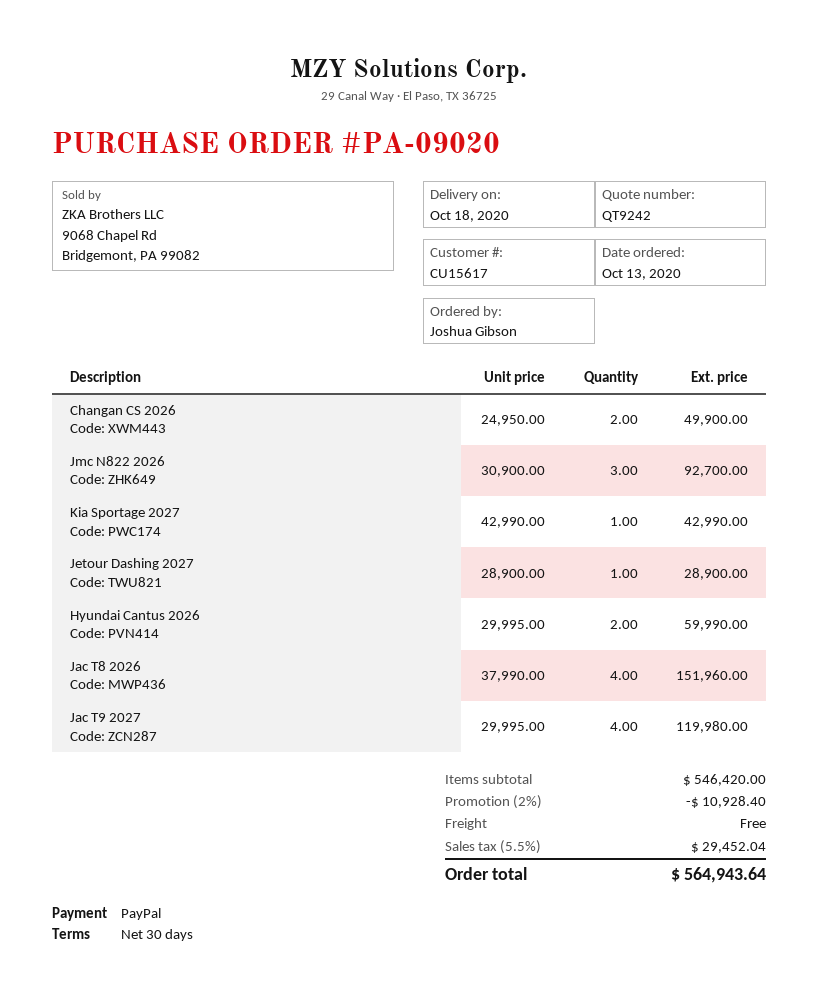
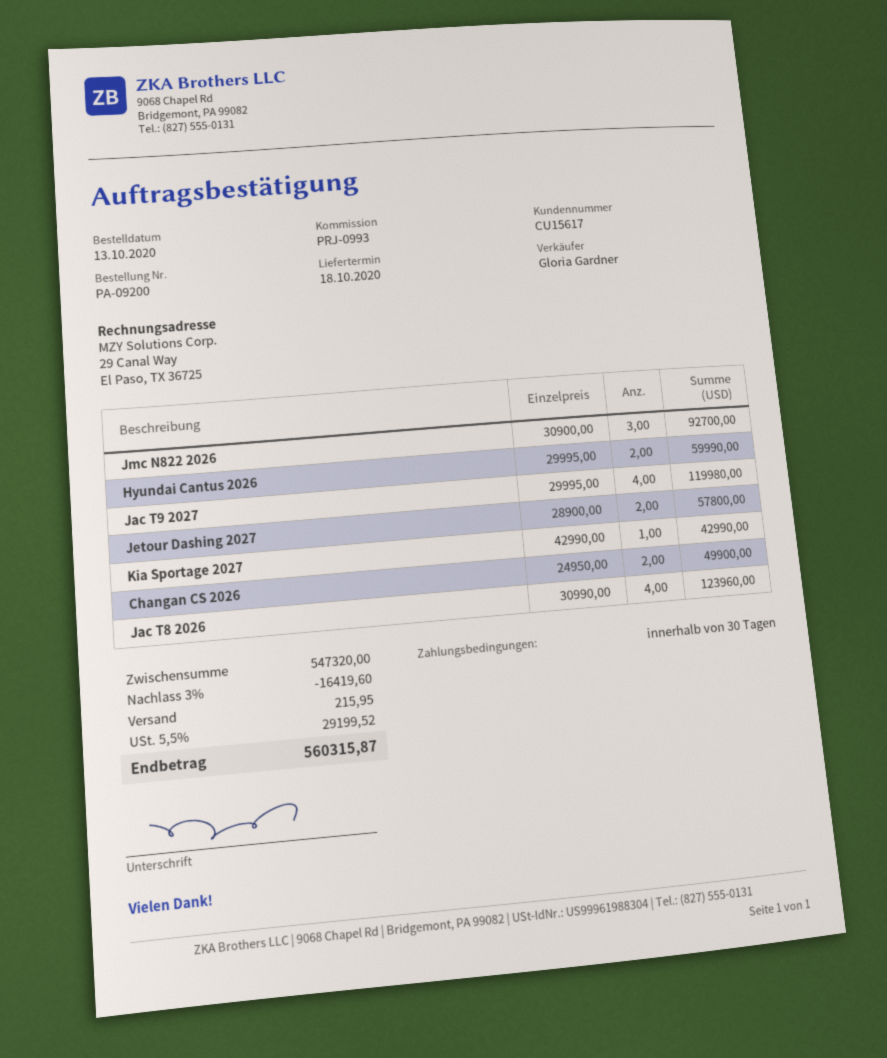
order number: PA-09020 -> PA-09200
Jetour Dashing 2027: 1 x 28900.00 = 28900.00 -> 2 x 28900.00 = 57800.00
Jac T8 2026: 4 x 37990.00 = 151960.00 -> 4 x 30990.00 = 123960.00
subtotal: 546420.00 -> 547320.00
discount: 2% = 10928.40 -> 3% = 16419.60
shipping: 0.00 -> 215.95
tax: 5.5% = 29452.04 -> 5.5% = 29199.52
total: 564943.64 -> 560315.87

